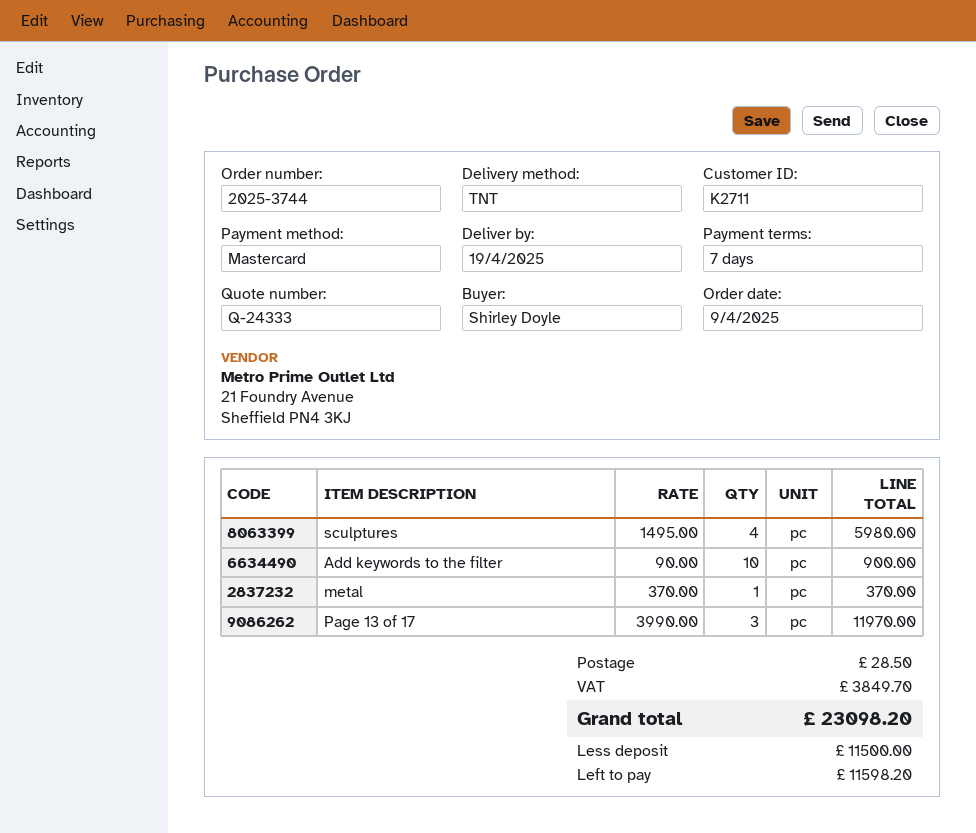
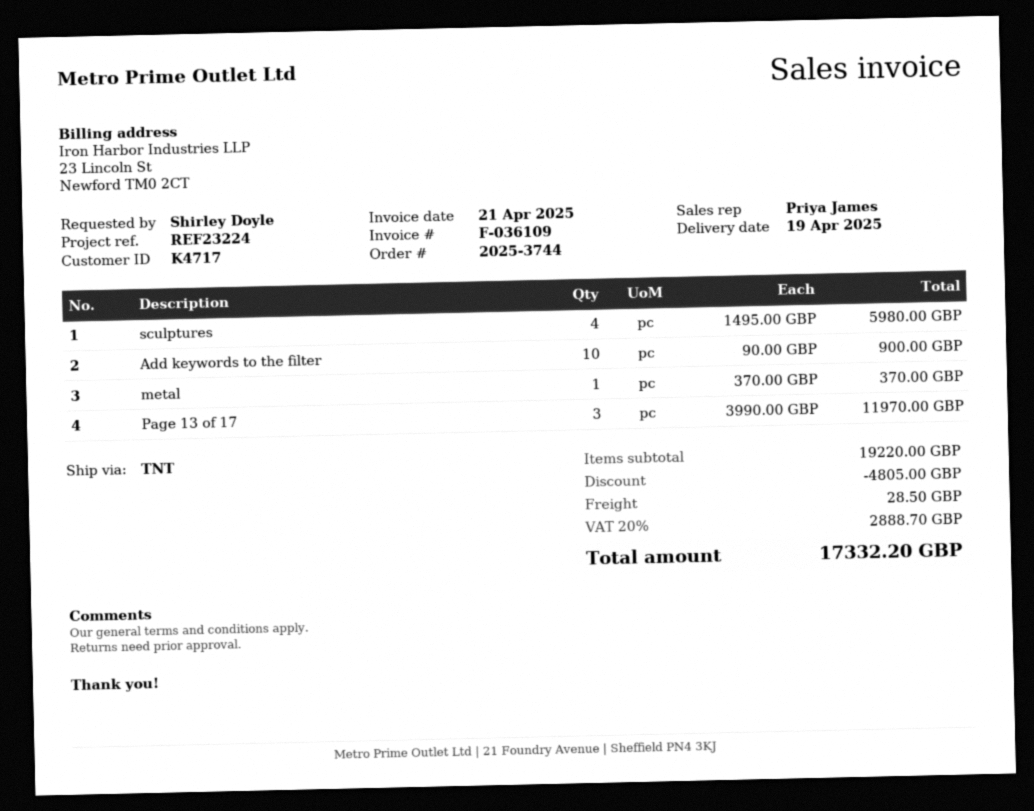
customer number: K2711 -> K4717
discount: none -> 4805.00
tax: 3849.70 -> 2888.70
total: 23098.20 -> 17332.20

